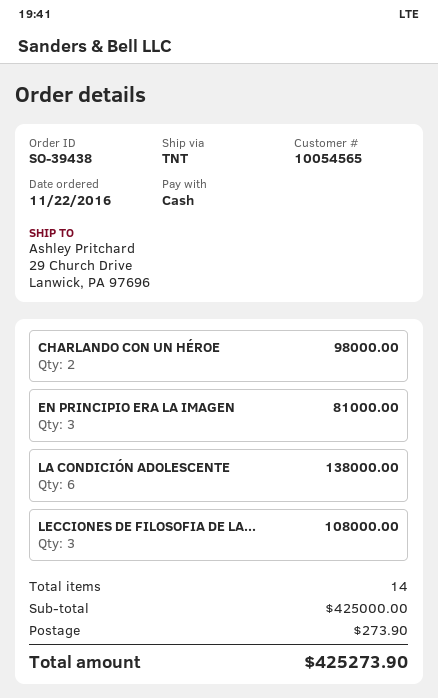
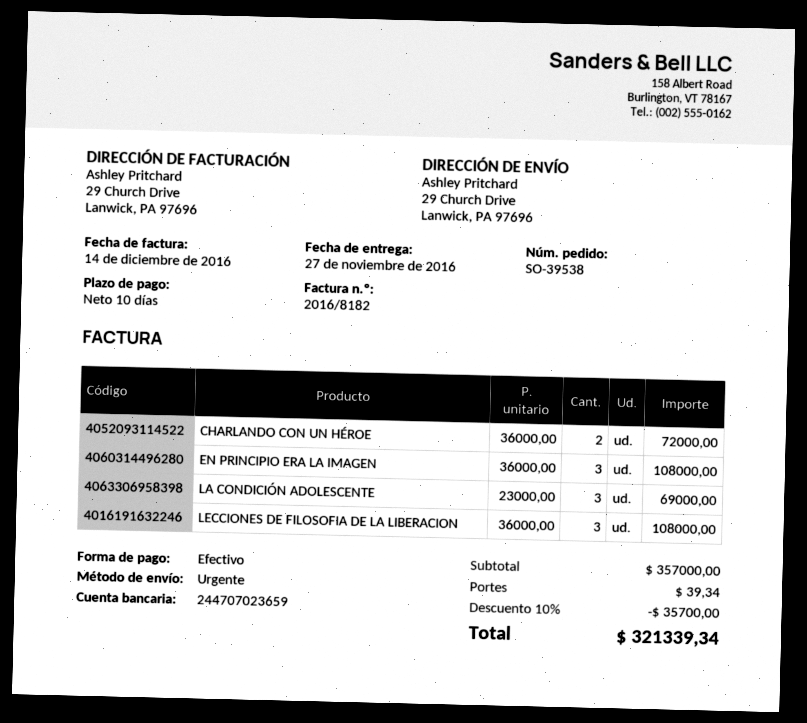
order number: SO-39438 -> SO-39538
shipping method: TNT -> express
CHARLANDO CON UN HÉROE: 2 for 98000.00 -> 2 for 72000.00
EN PRINCIPIO ERA LA IMAGEN: 3 for 81000.00 -> 3 for 108000.00
LA CONDICIÓN ADOLESCENTE: 6 for 138000.00 -> 3 for 69000.00
subtotal: 425000.00 -> 357000.00
discount: none -> 10% = 35700.00
shipping: 273.90 -> 39.34
total: 425273.90 -> 321339.34

